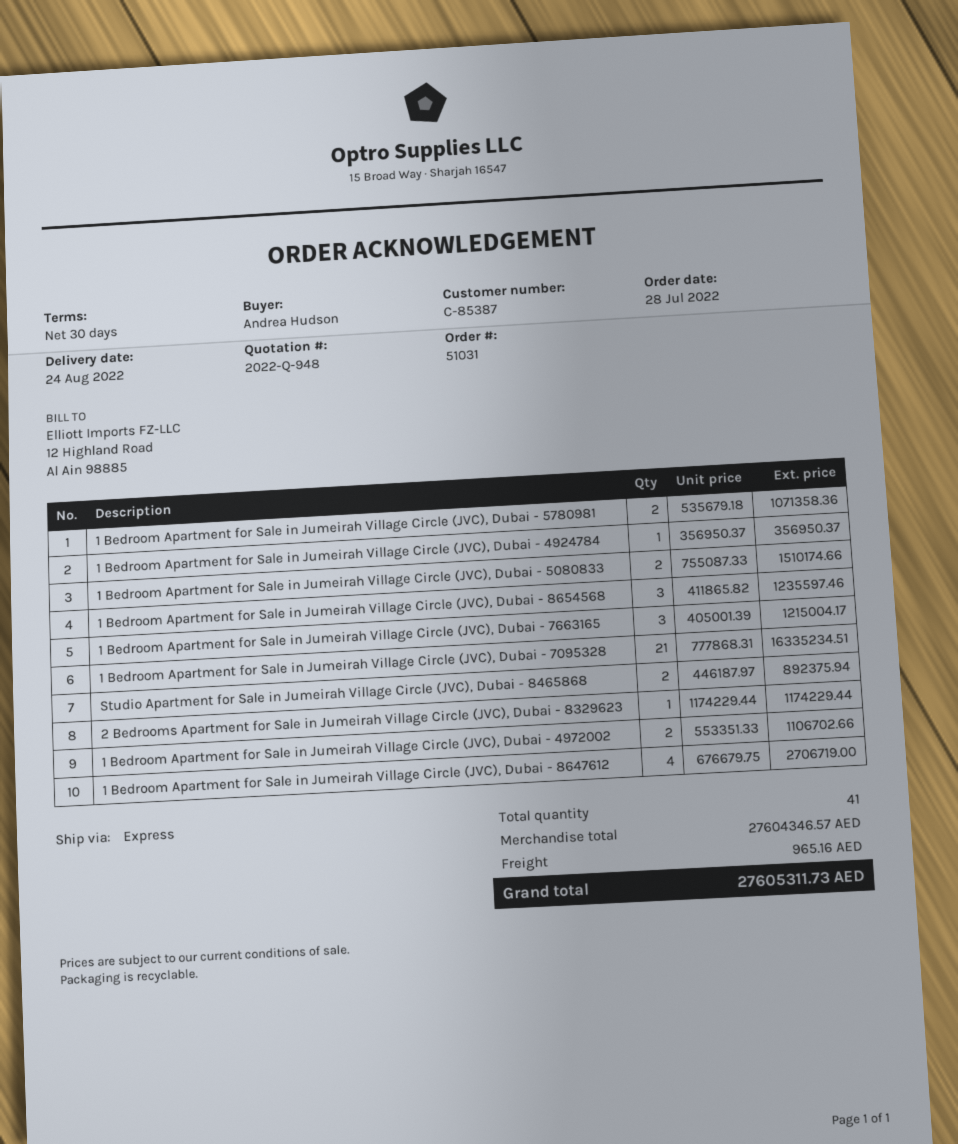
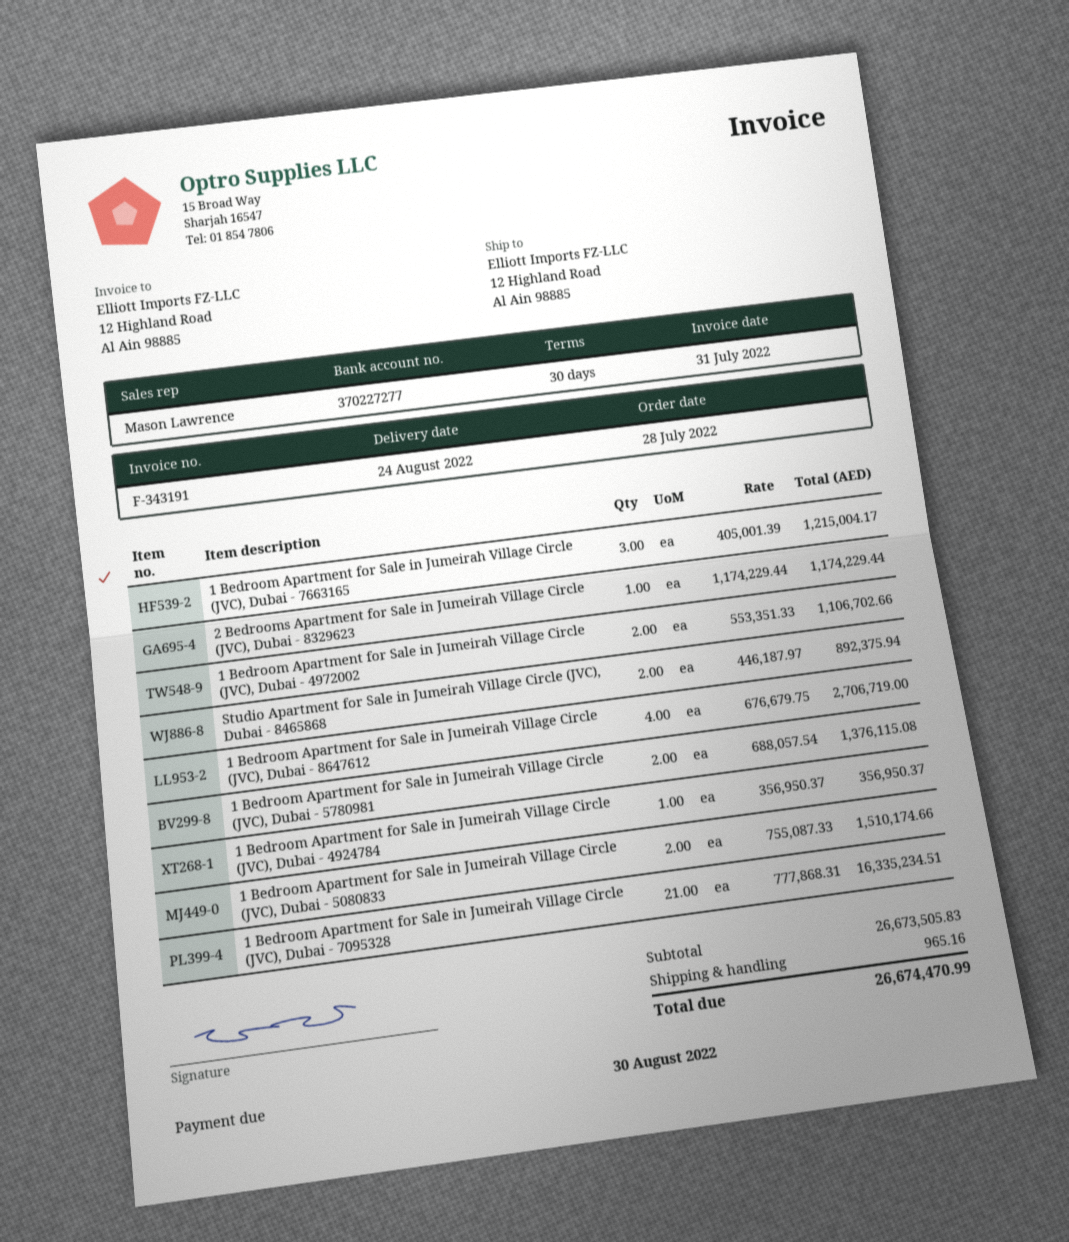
1 Bedroom Apartment for Sale in Jumeirah Village Circle (JVC), Dubai - 5780981: 2 x 535679.18 = 1071358.36 -> 2 x 688057.54 = 1376115.08
1 Bedroom Apartment for Sale in Jumeirah Village Circle (JVC), Dubai - 8654568: 3 x 411865.82 = 1235597.46 -> none
subtotal: 27604346.57 -> 26673505.83
total: 27605311.73 -> 26674470.99

